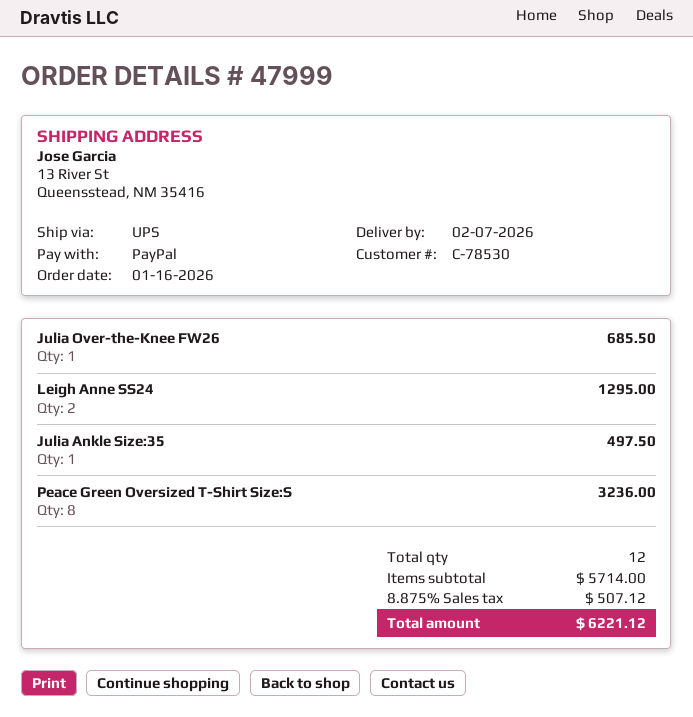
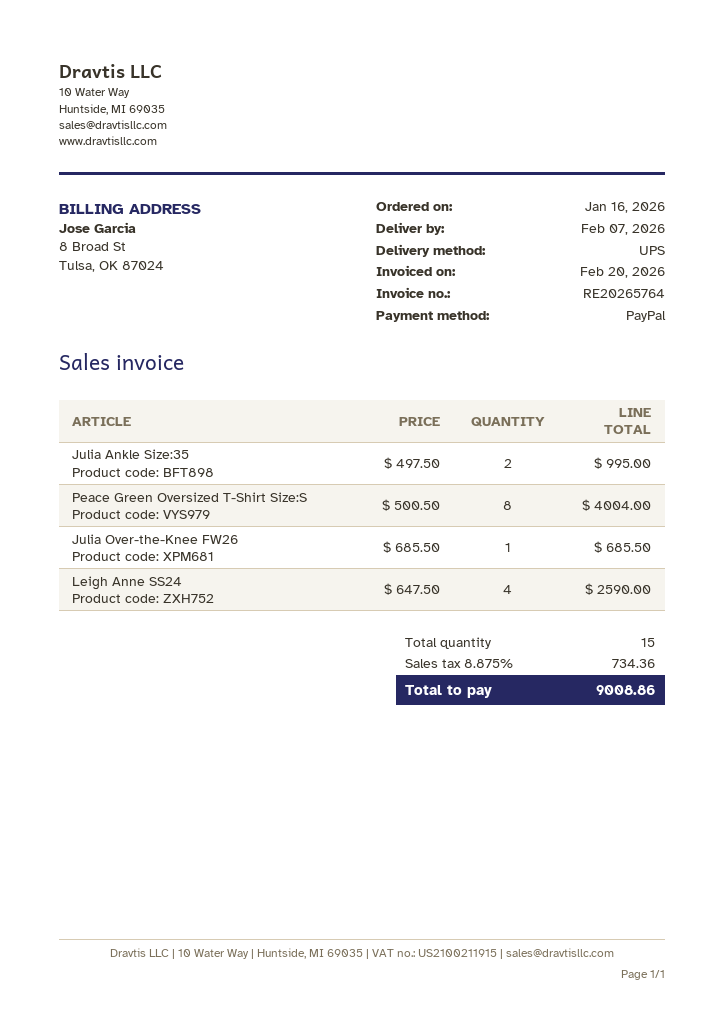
Leigh Anne SS24: 2 for 1295.00 -> 4 for 2590.00
Julia Ankle Size:35: 1 for 497.50 -> 2 for 995.00
Peace Green Oversized T-Shirt Size:S: 8 for 3236.00 -> 8 for 4004.00
total quantity: 12 -> 15
tax: 8.875% = 507.12 -> 8.875% = 734.36
total: 6221.12 -> 9008.86

